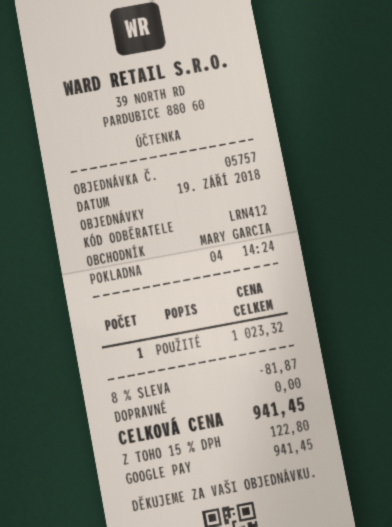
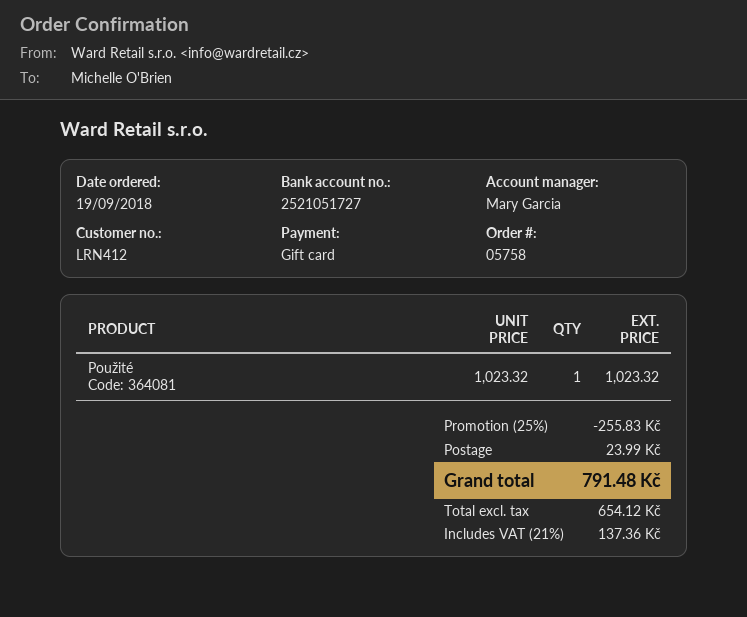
order number: 05757 -> 05758
payment method: Google Pay -> gift card
discount: 8% = 81.87 -> 25% = 255.83
shipping: 0.00 -> 23.99
tax: 15% = 122.80 -> 21% = 137.36
total: 941.45 -> 791.48

